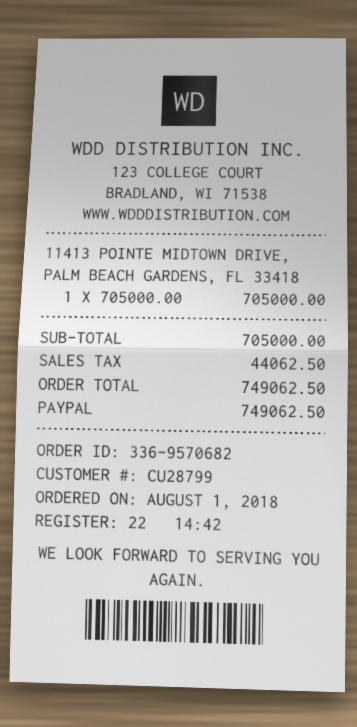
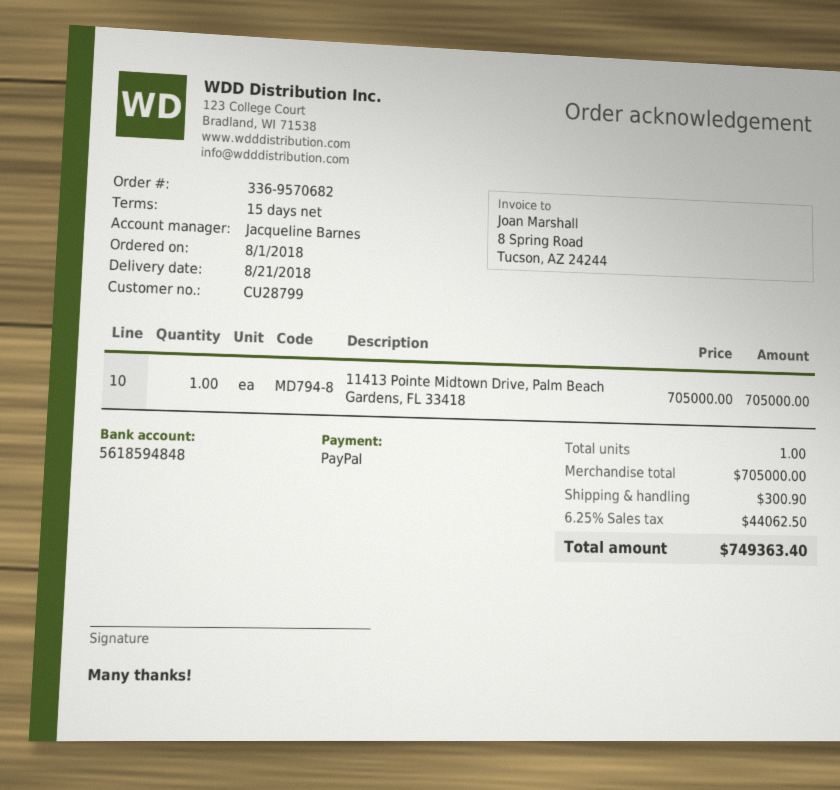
shipping: none -> 300.90
total: 749062.50 -> 749363.40

